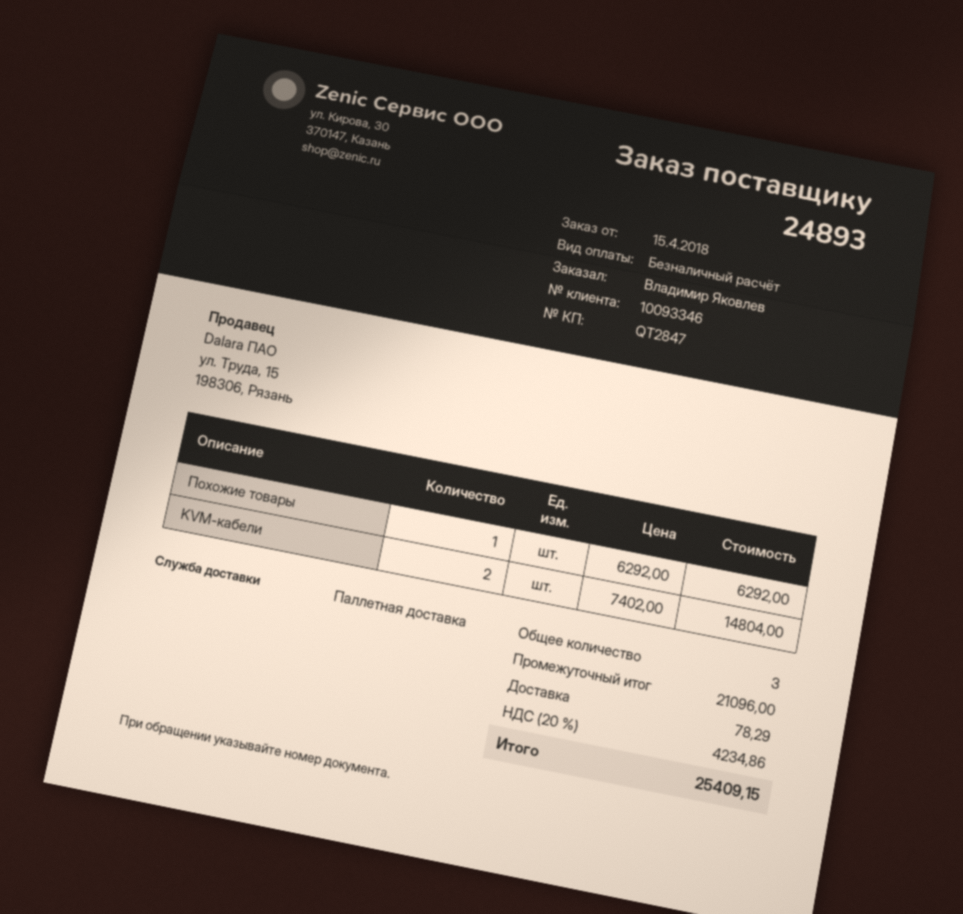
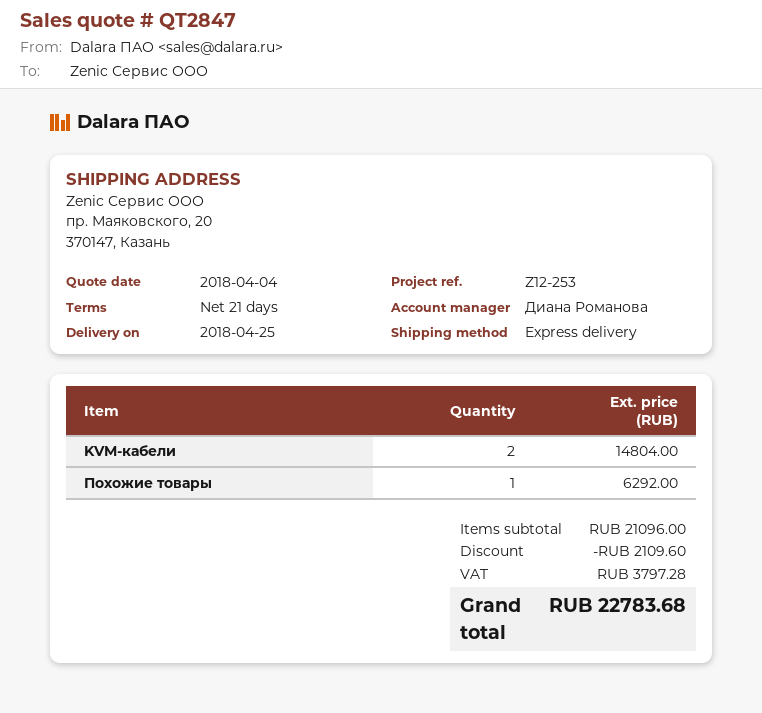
shipping method: pallet freight -> express
discount: none -> 2109.60
shipping: 78.29 -> none
tax: 4234.86 -> 3797.28
total: 25409.15 -> 22783.68

